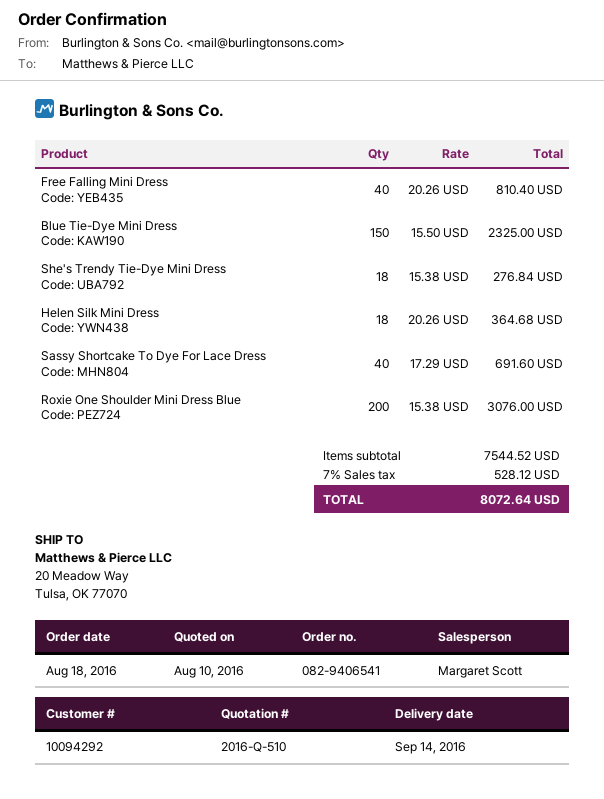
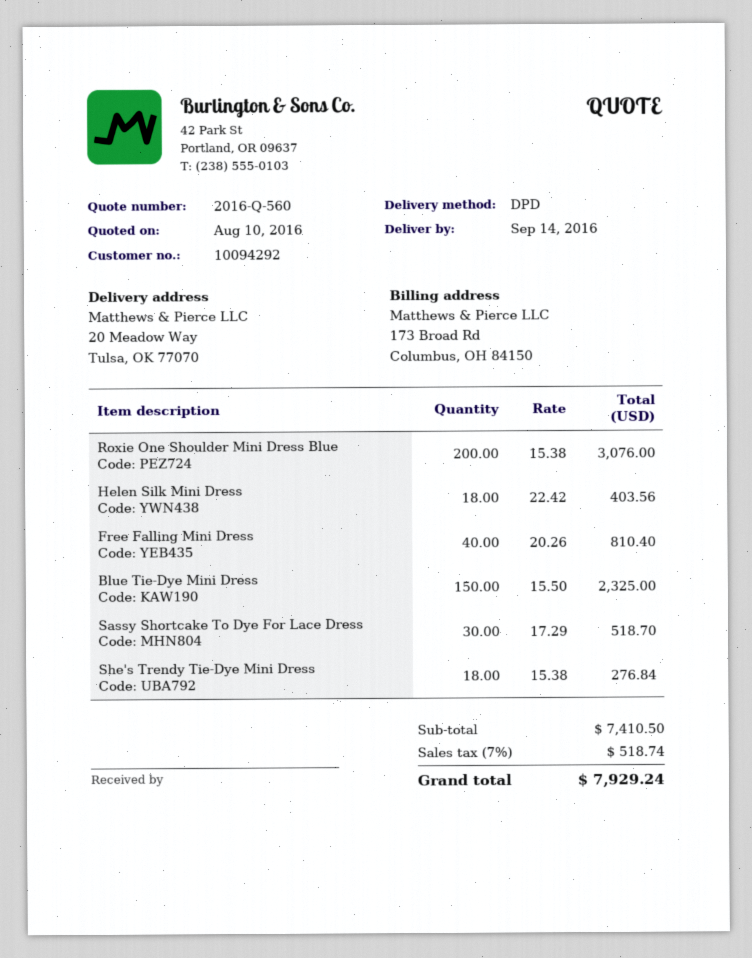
quote number: 2016-Q-510 -> 2016-Q-560
Helen Silk Mini Dress: 18 x 20.26 = 364.68 -> 18 x 22.42 = 403.56
Sassy Shortcake To Dye For Lace Dress: 40 x 17.29 = 691.60 -> 30 x 17.29 = 518.70
subtotal: 7544.52 -> 7410.50
tax: 7% = 528.12 -> 7% = 518.74
total: 8072.64 -> 7929.24

